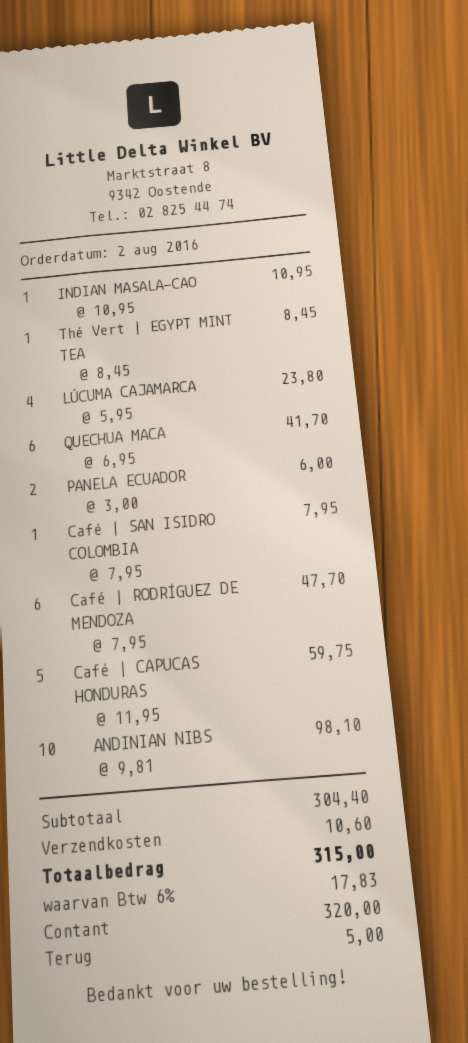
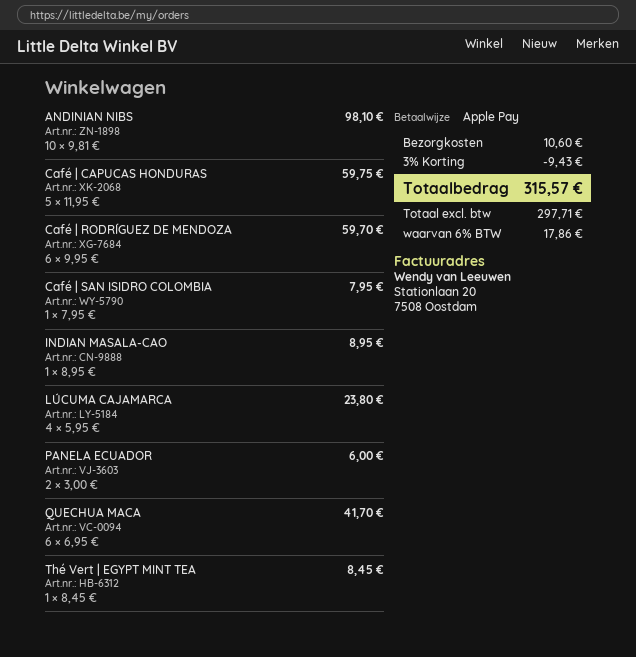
payment method: cash -> Apple Pay
INDIAN MASALA-CAO: 1 x 10.95 = 10.95 -> 1 x 8.95 = 8.95
Café | RODRÍGUEZ DE MENDOZA: 6 x 7.95 = 47.70 -> 6 x 9.95 = 59.70
discount: none -> 3% = 9.43
tax: 6% = 17.83 -> 6% = 17.86
total: 315.00 -> 315.57

